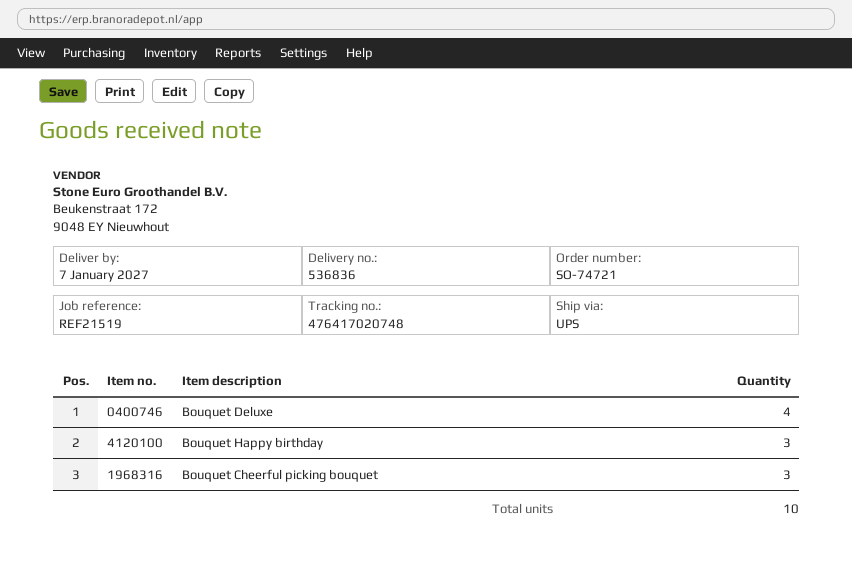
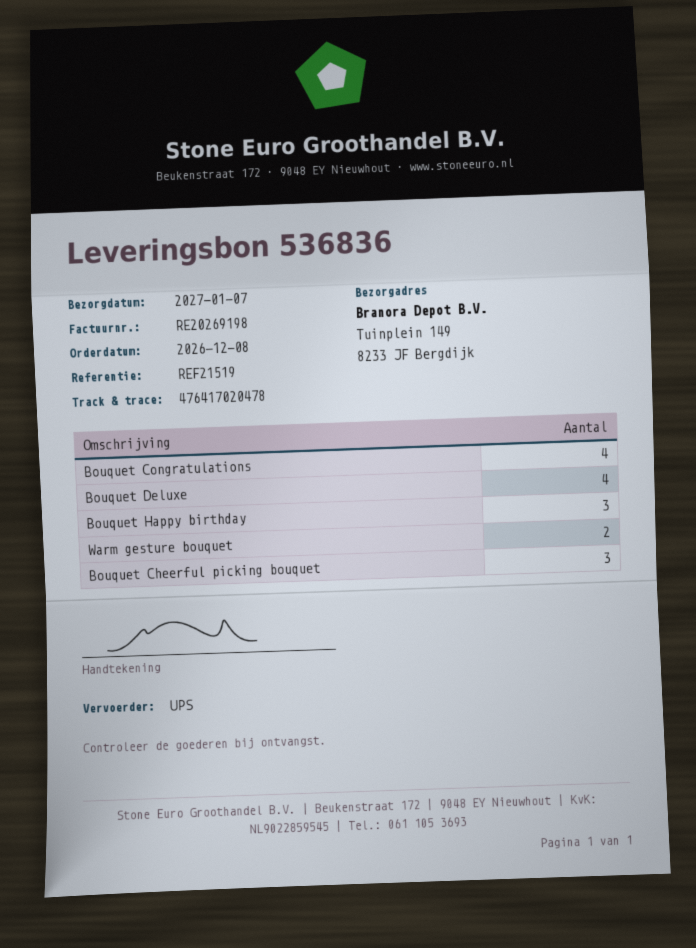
tracking number: 476417020748 -> 476417020478
Bouquet Congratulations: none -> 4
Warm gesture bouquet: none -> 2

